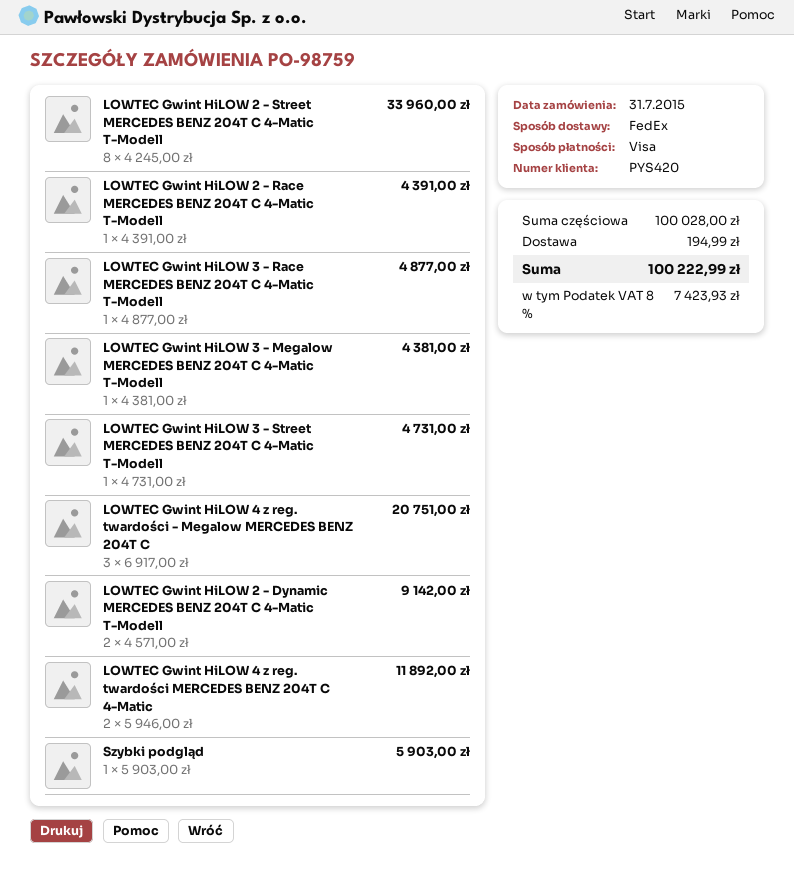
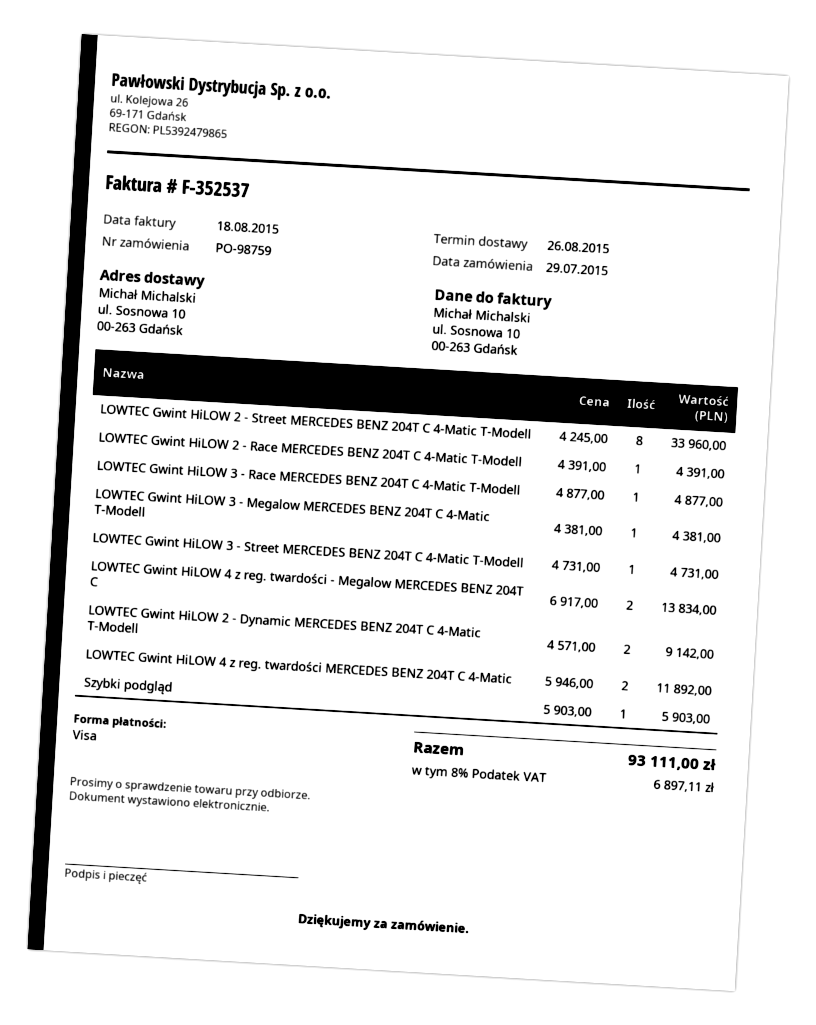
order date: 2015-07-31 -> 2015-07-29
LOWTEC Gwint HiLOW 4 z reg. twardości - Megalow MERCEDES BENZ 204T C: 3 x 6917.00 = 20751.00 -> 2 x 6917.00 = 13834.00
shipping: 194.99 -> none
tax: 8% = 7423.93 -> 8% = 6897.11
total: 100222.99 -> 93111.00

